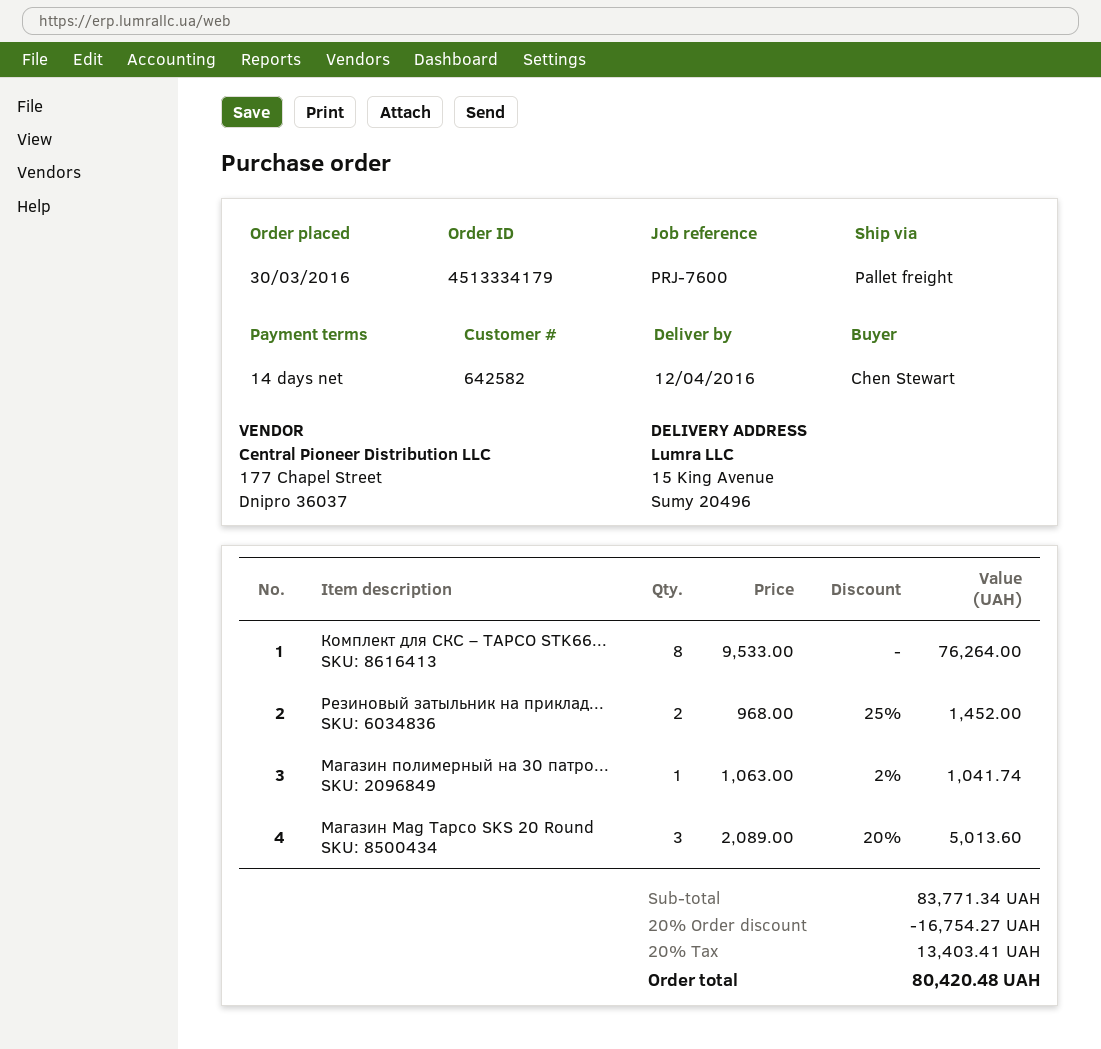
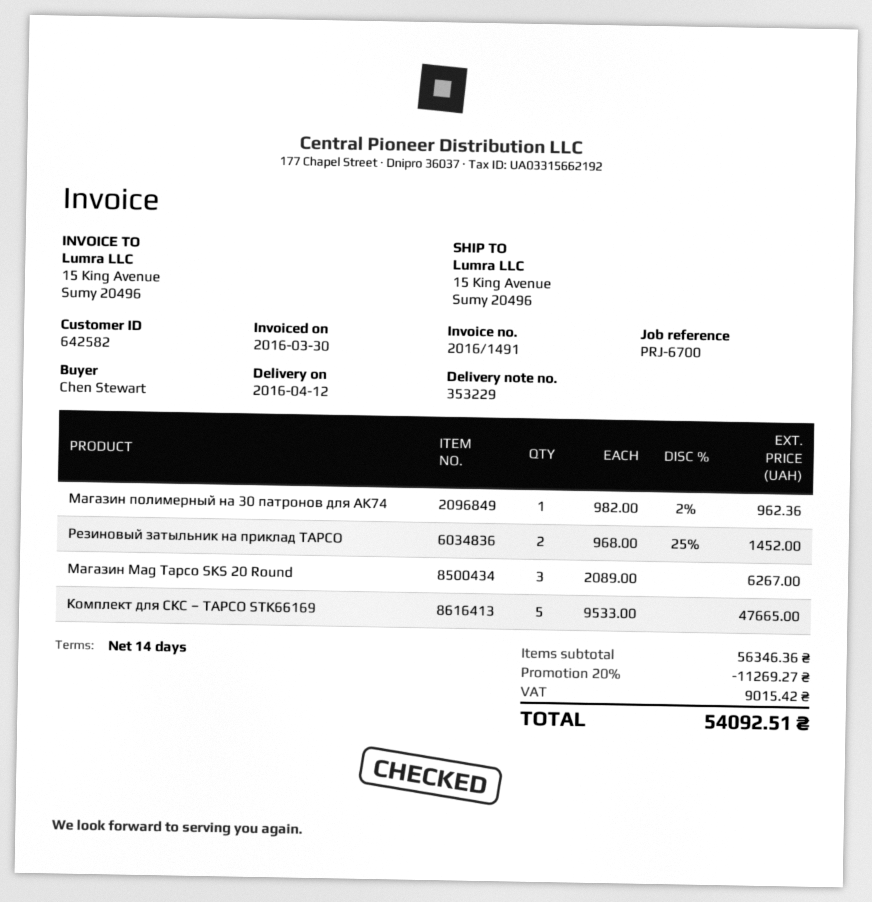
reference: PRJ-7600 -> PRJ-6700
Комплект для СКС – TAPCO STK66...: 8 x 9533.00 = 76264.00 -> 5 x 9533.00 = 47665.00
Магазин полимерный на 30 патро...: 1 x 1063.00 - 2% = 1041.74 -> 1 x 982.00 - 2% = 962.36
Магазин Mag Tapco SKS 20 Round: 3 x 2089.00 - 20% = 5013.60 -> 3 x 2089.00 = 6267.00
subtotal: 83771.34 -> 56346.36
discount: 20% = 16754.27 -> 20% = 11269.27
tax: 13403.41 -> 9015.42
total: 80420.48 -> 54092.51

